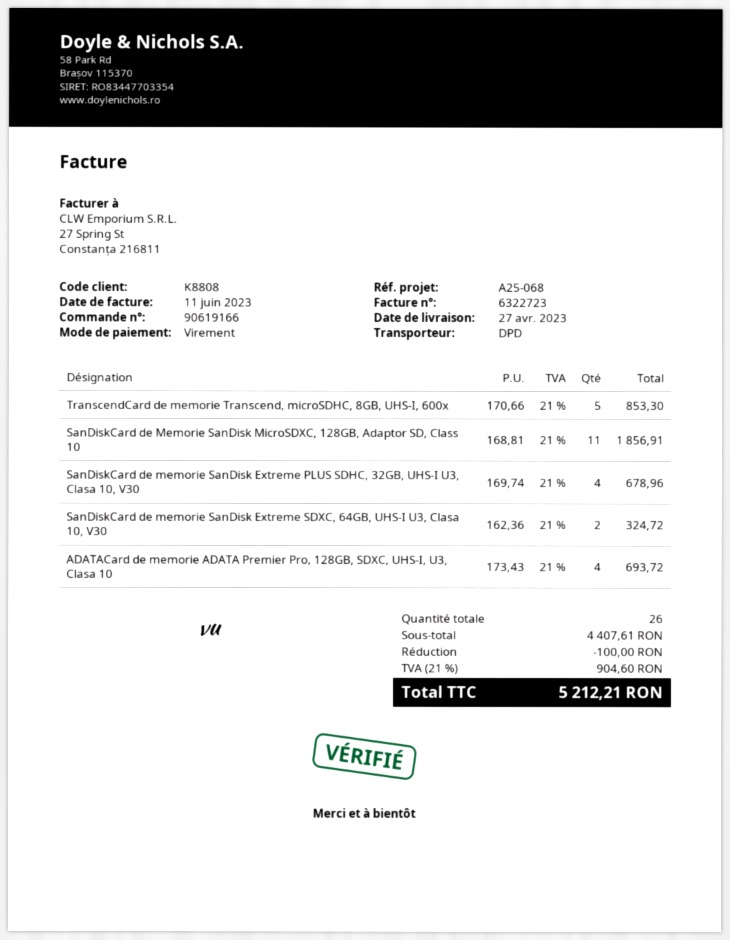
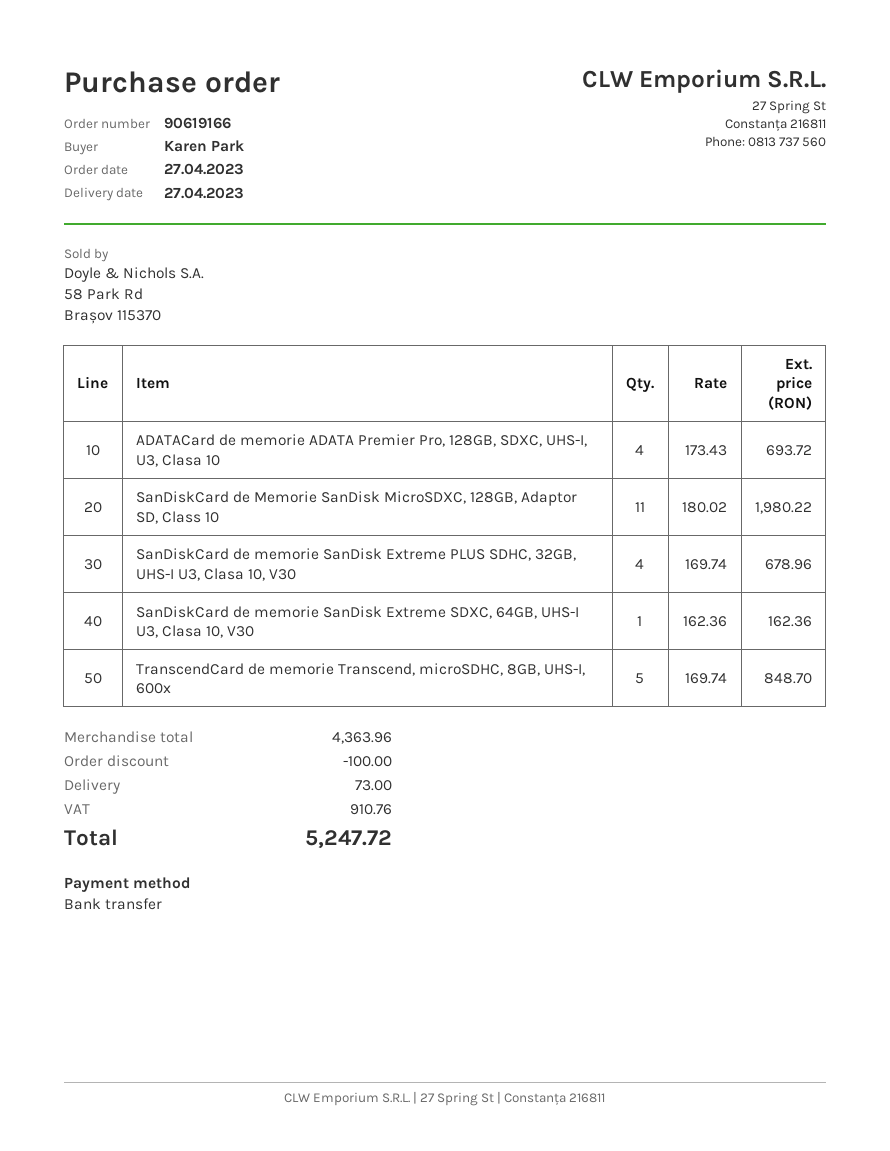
TranscendCard de memorie Transcend, microSDHC, 8GB, UHS-I, 600x: 5 x 170.66 = 853.30 -> 5 x 169.74 = 848.70
SanDiskCard de Memorie SanDisk MicroSDXC, 128GB, Adaptor SD, Class 10: 11 x 168.81 = 1856.91 -> 11 x 180.02 = 1980.22
SanDiskCard de memorie SanDisk Extreme SDXC, 64GB, UHS-I U3, Clasa 10, V30: 2 x 162.36 = 324.72 -> 1 x 162.36 = 162.36
subtotal: 4407.61 -> 4363.96
shipping: none -> 73.00
tax: 904.60 -> 910.76
total: 5212.21 -> 5247.72

